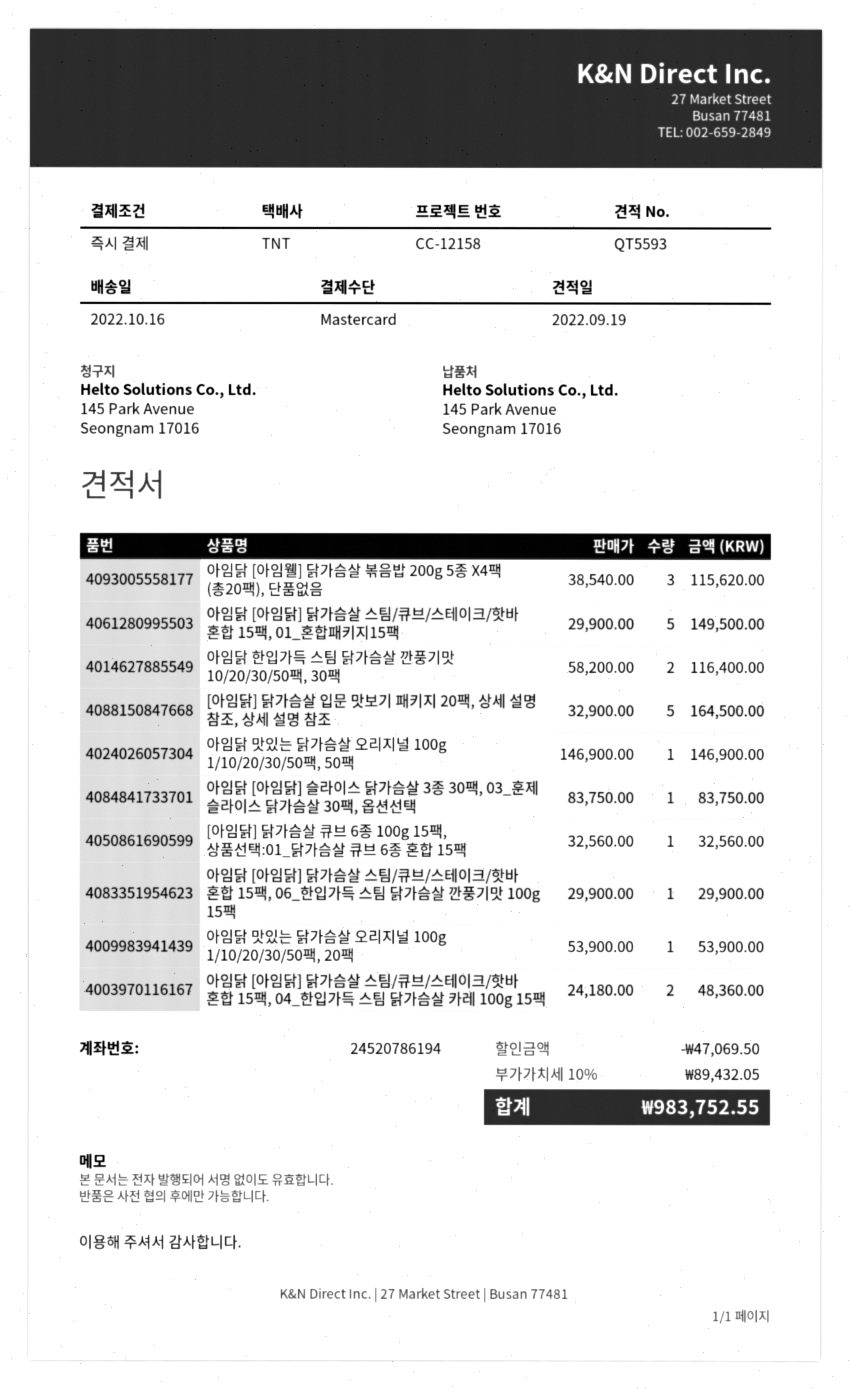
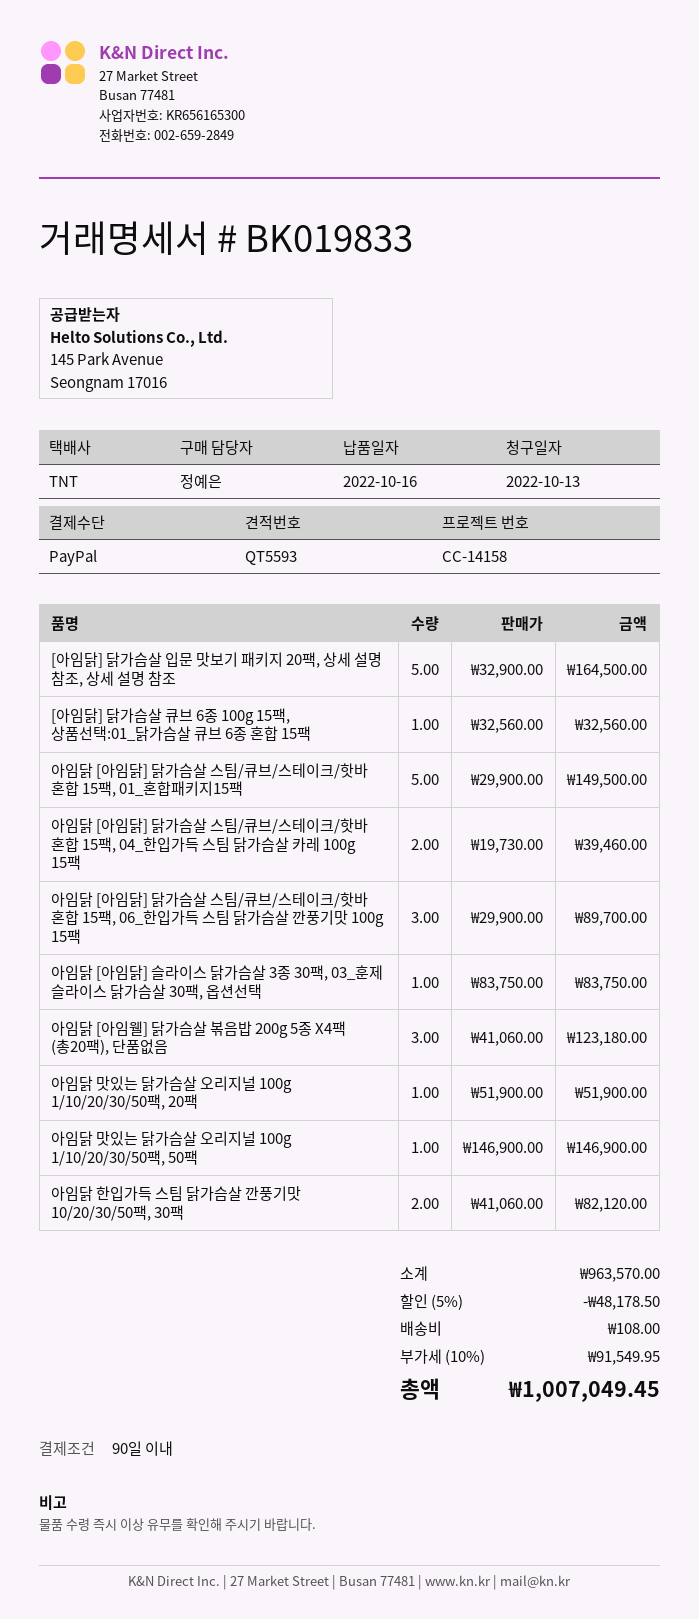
payment terms: on receipt -> 90 days
reference: CC-12158 -> CC-14158
payment method: Mastercard -> PayPal
아임닭 [아임웰] 닭가슴살 볶음밥 200g 5종 X4팩 (총20팩), 단품없음: 3 x 38540.00 = 115620.00 -> 3 x 41060.00 = 123180.00
아임닭 한입가득 스팀 닭가슴살 깐풍기맛 10/20/30/50팩, 30팩: 2 x 58200.00 = 116400.00 -> 2 x 41060.00 = 82120.00
아임닭 [아임닭] 닭가슴살 스팀/큐브/스테이크/핫바 혼합 15팩, 06_한입가득 스팀 닭가슴살 깐풍기맛 100g 15팩: 1 x 29900.00 = 29900.00 -> 3 x 29900.00 = 89700.00
아임닭 맛있는 닭가슴살 오리지널 100g 1/10/20/30/50팩, 20팩: 1 x 53900.00 = 53900.00 -> 1 x 51900.00 = 51900.00
아임닭 [아임닭] 닭가슴살 스팀/큐브/스테이크/핫바 혼합 15팩, 04_한입가득 스팀 닭가슴살 카레 100g 15팩: 2 x 24180.00 = 48360.00 -> 2 x 19730.00 = 39460.00
discount: 47069.50 -> 48178.50
shipping: none -> 108.00
tax: 10% = 89432.05 -> 10% = 91549.95
total: 983752.55 -> 1007049.45

